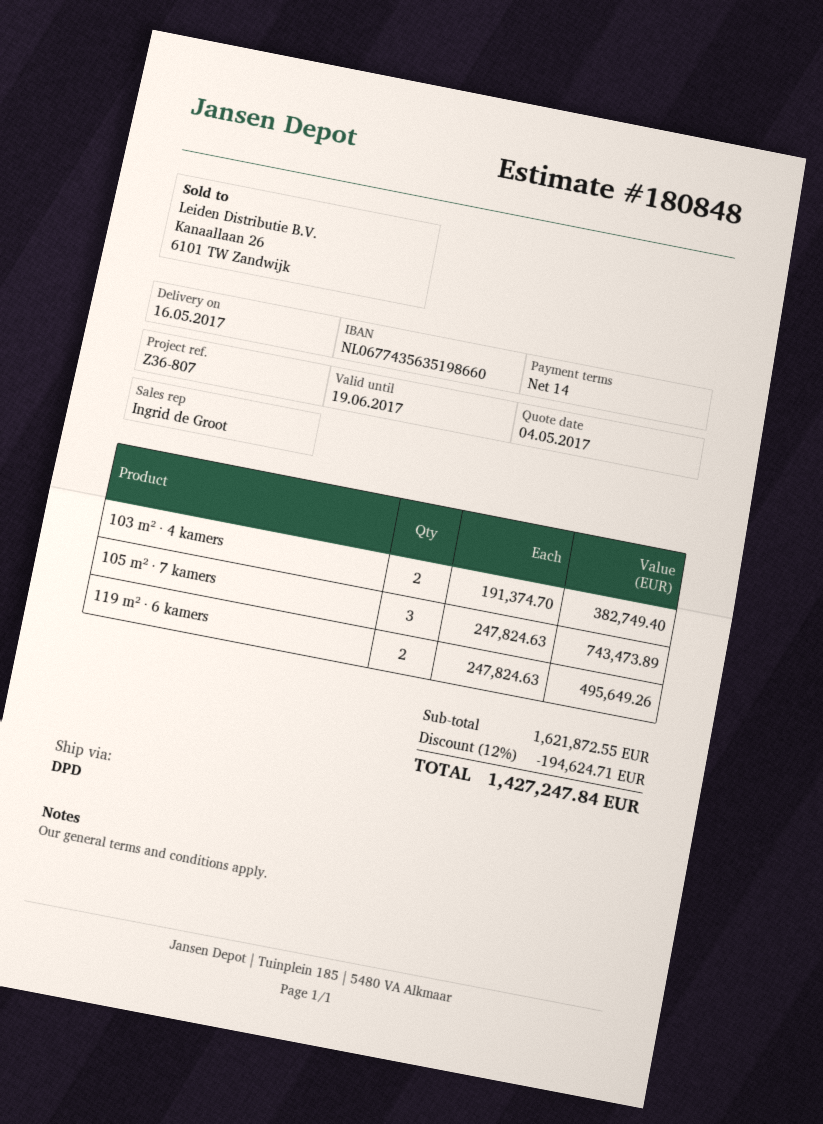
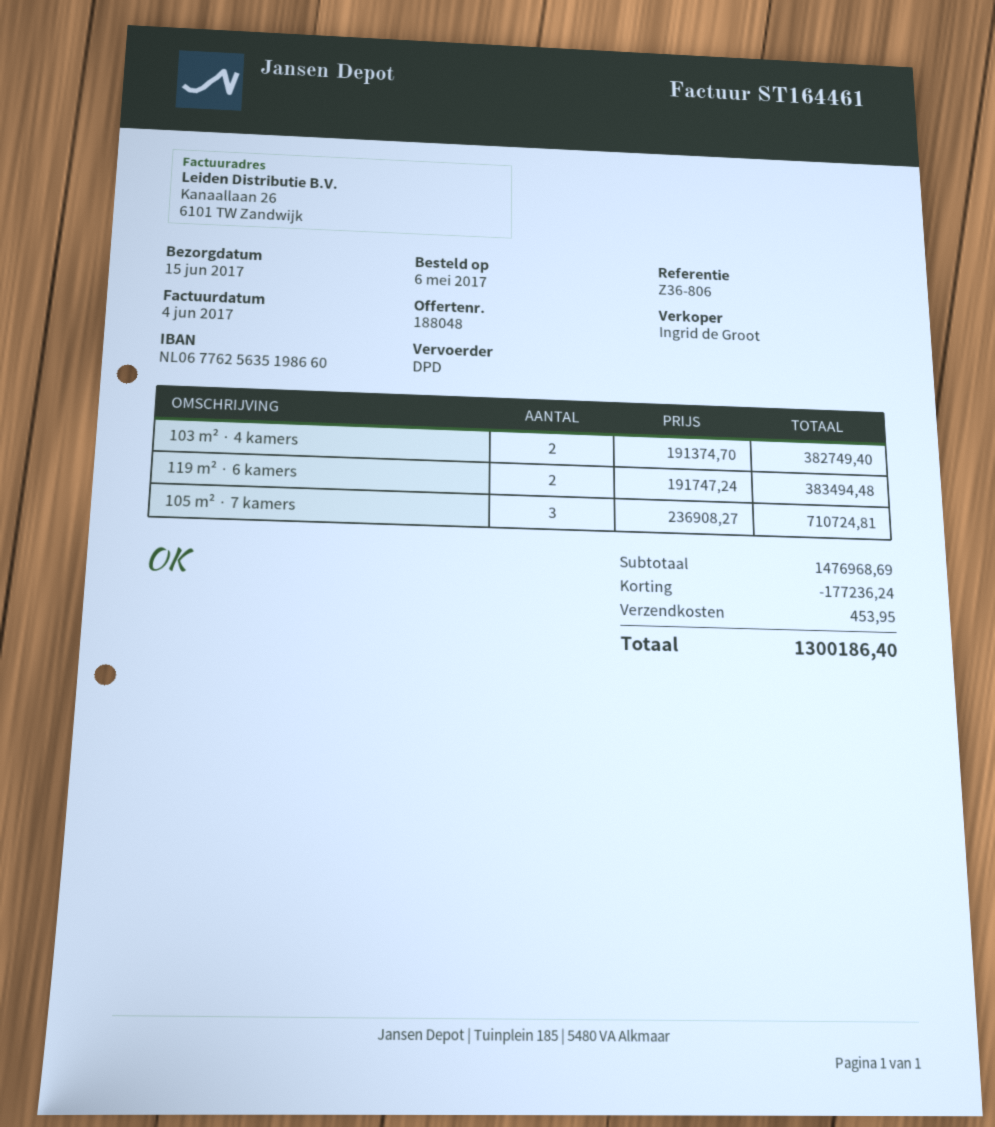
quote number: 180848 -> 188048
delivery date: 2017-05-16 -> 2017-06-15
reference: Z36-807 -> Z36-806
bank account: NL0677435635198660 -> NL0677625635198660
105 m² · 7 kamers: 3 x 247824.63 = 743473.89 -> 3 x 236908.27 = 710724.81
119 m² · 6 kamers: 2 x 247824.63 = 495649.26 -> 2 x 191747.24 = 383494.48
subtotal: 1621872.55 -> 1476968.69
discount: 194624.71 -> 177236.24
shipping: none -> 453.95
total: 1427247.84 -> 1300186.40

